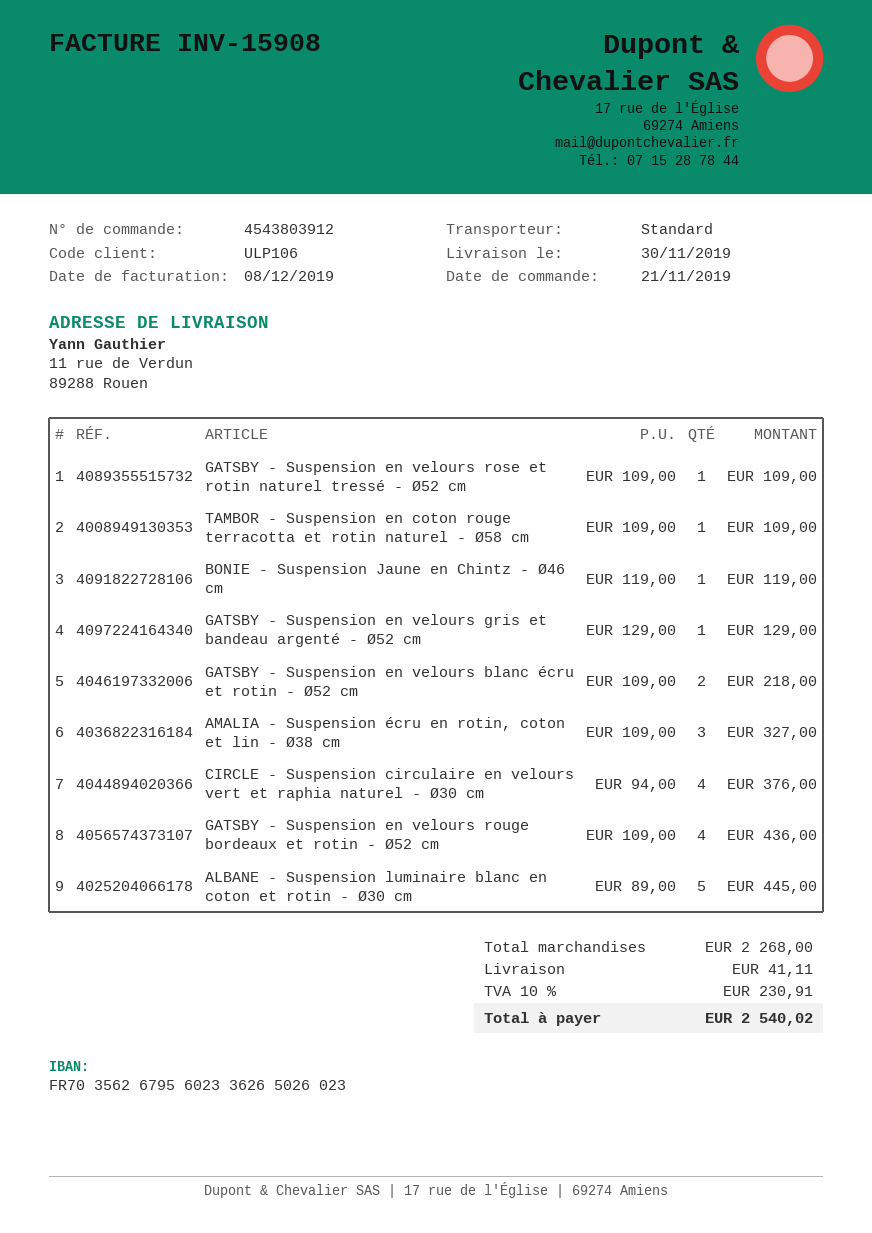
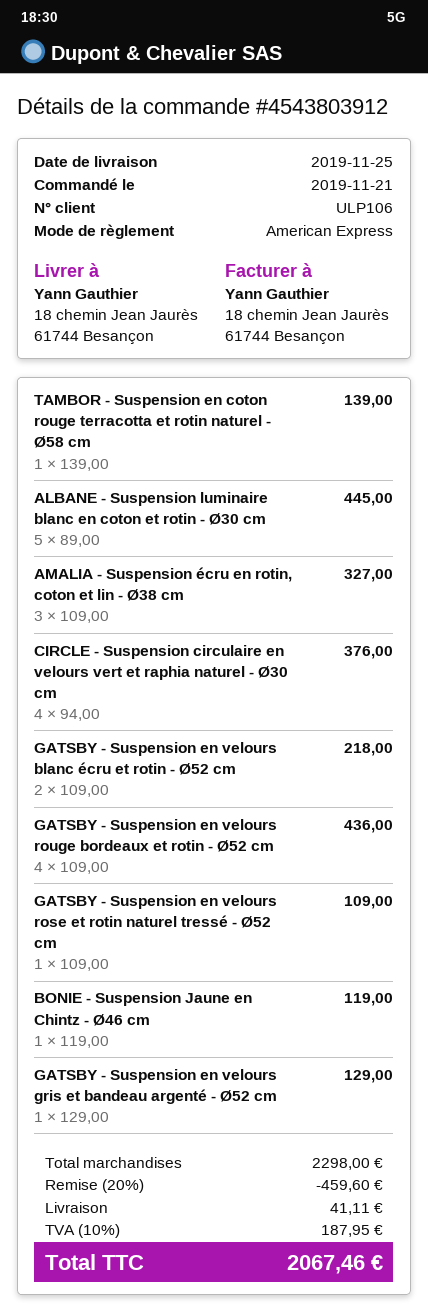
delivery date: 2019-11-30 -> 2019-11-25
ship to: 11 rue de Verdun, 89288 Rouen -> 18 chemin Jean Jaurès, 61744 Besançon
TAMBOR - Suspension en coton rouge terracotta et rotin naturel - Ø58 cm: 1 x 109.00 = 109.00 -> 1 x 139.00 = 139.00
subtotal: 2268.00 -> 2298.00
discount: none -> 20% = 459.60
tax: 10% = 230.91 -> 10% = 187.95
total: 2540.02 -> 2067.46

